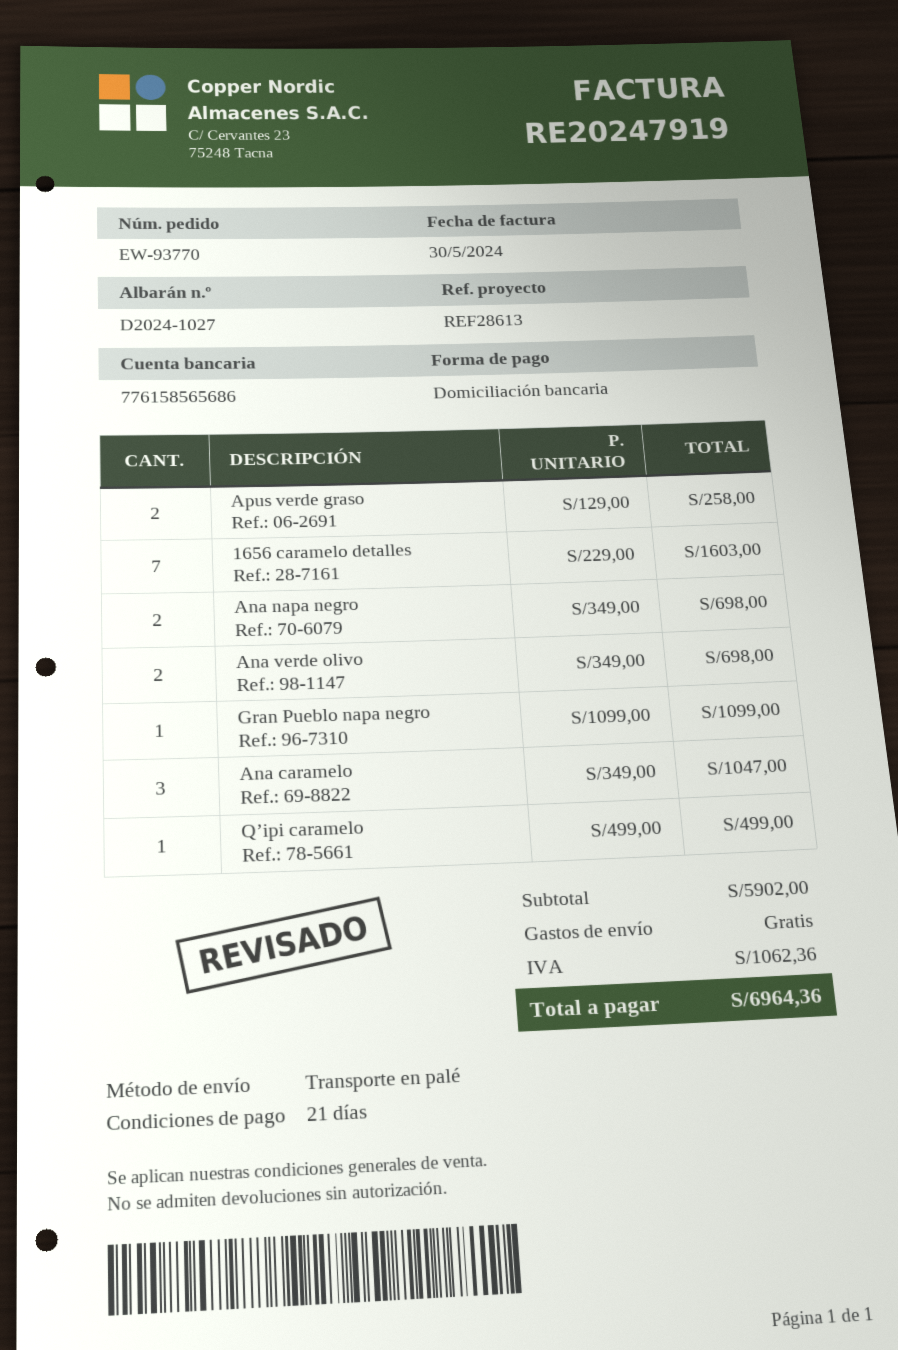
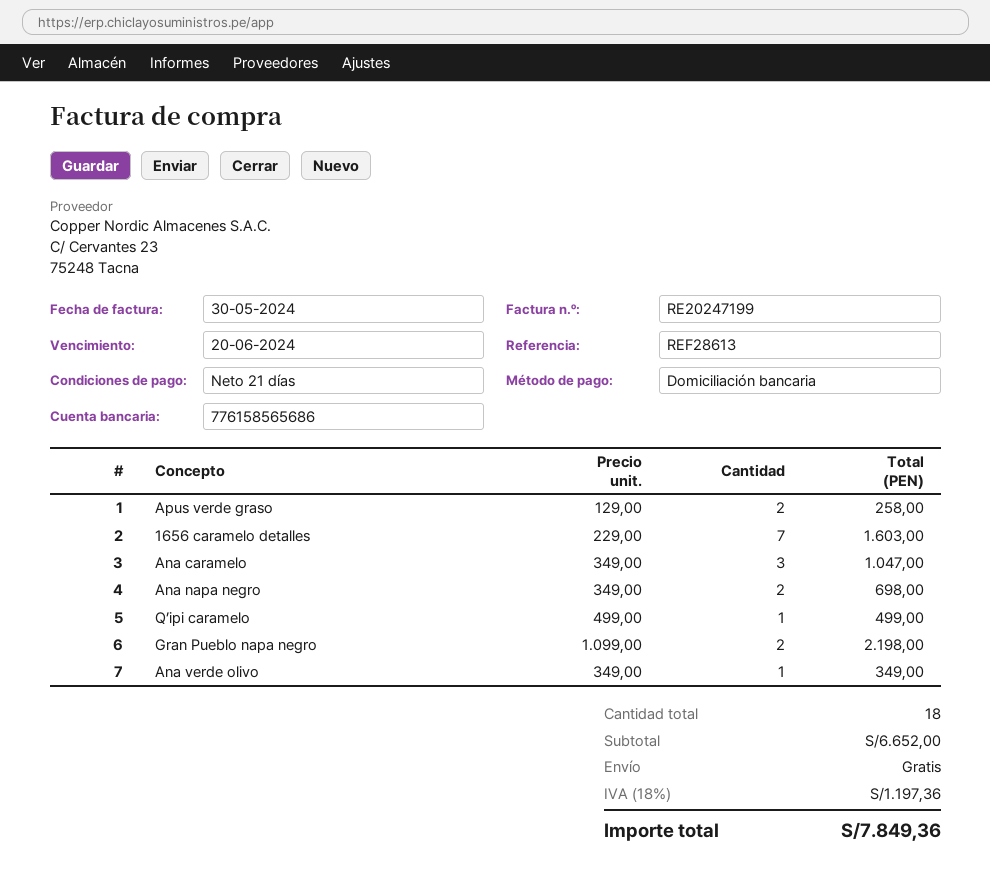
invoice number: RE20247919 -> RE20247199
Ana verde olivo: 2 x 349.00 = 698.00 -> 1 x 349.00 = 349.00
Gran Pueblo napa negro: 1 x 1099.00 = 1099.00 -> 2 x 1099.00 = 2198.00
subtotal: 5902.00 -> 6652.00
tax: 1062.36 -> 1197.36
total: 6964.36 -> 7849.36

